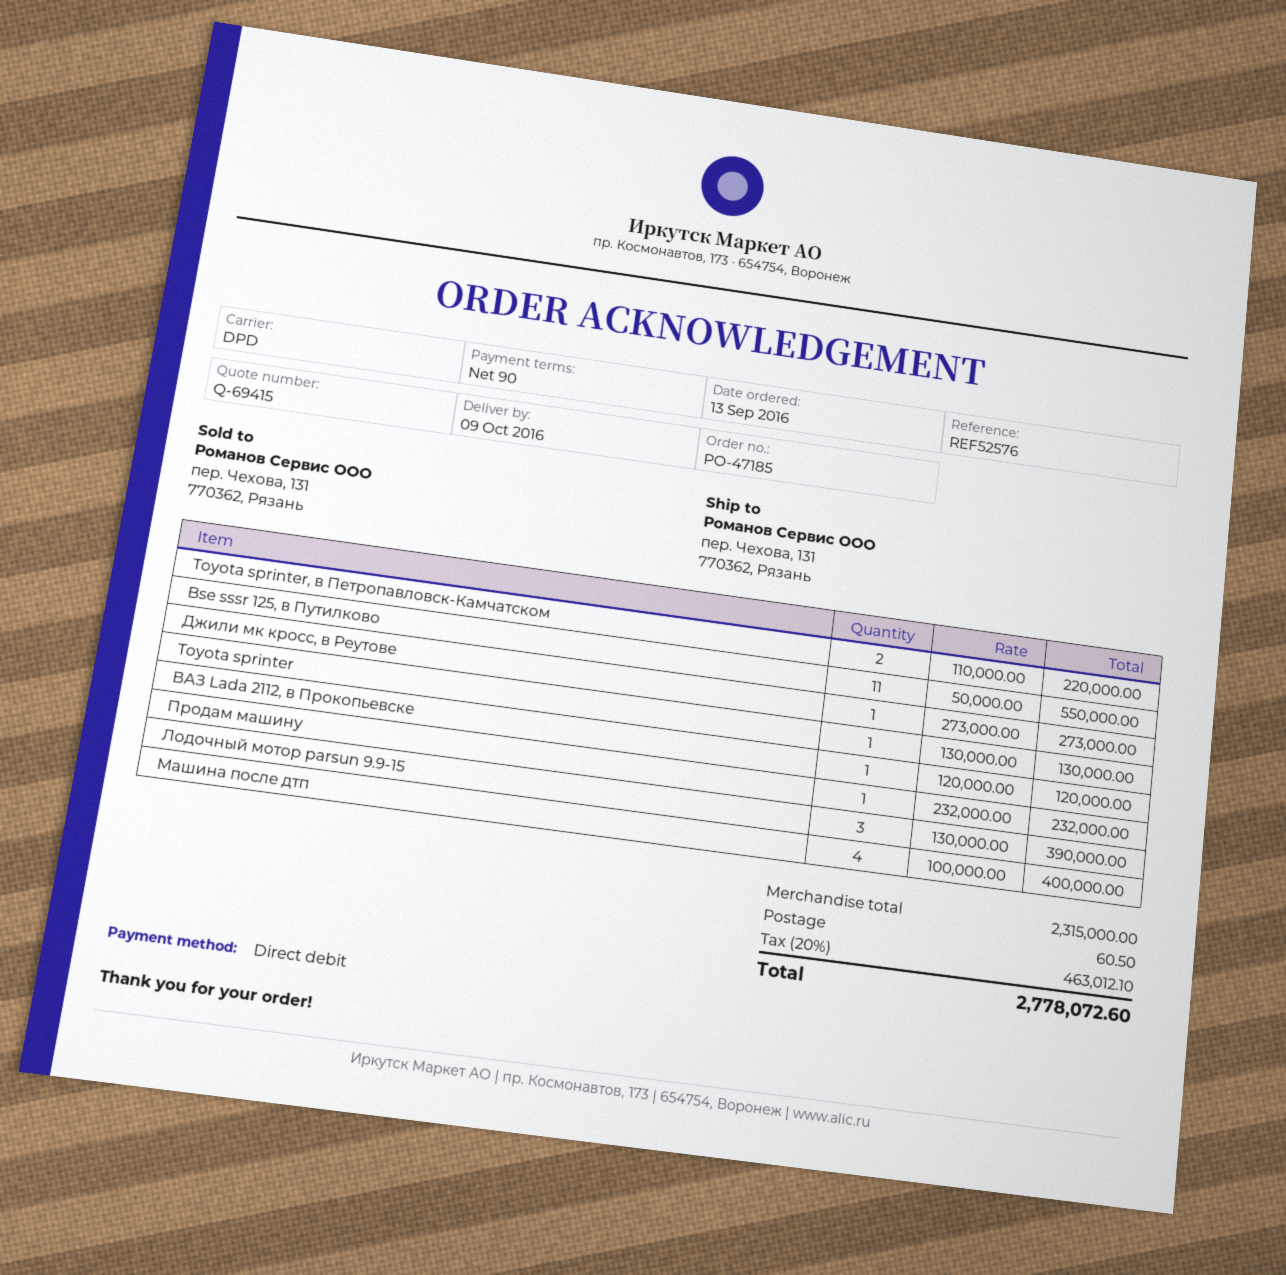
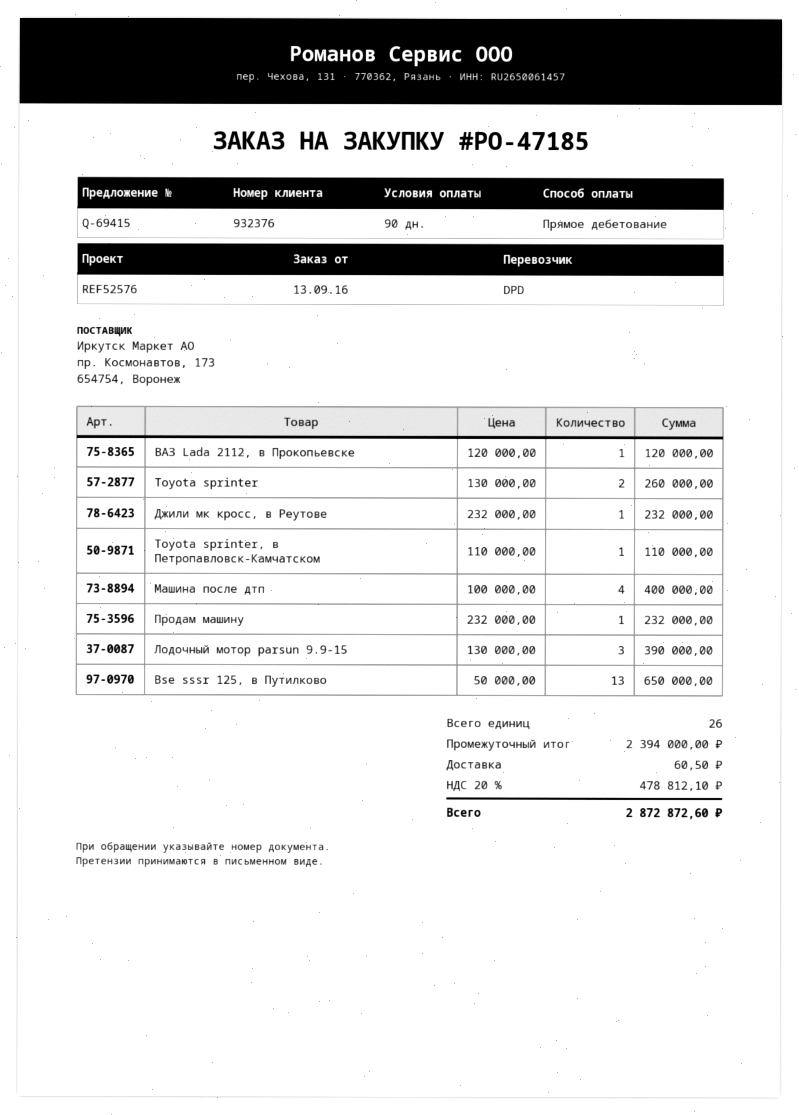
Toyota sprinter, в Петропавловск-Камчатском: 2 x 110000.00 = 220000.00 -> 1 x 110000.00 = 110000.00
Bse sssr 125, в Путилково: 11 x 50000.00 = 550000.00 -> 13 x 50000.00 = 650000.00
Джили мк кросс, в Реутове: 1 x 273000.00 = 273000.00 -> 1 x 232000.00 = 232000.00
Toyota sprinter: 1 x 130000.00 = 130000.00 -> 2 x 130000.00 = 260000.00
subtotal: 2315000.00 -> 2394000.00
tax: 20% = 463012.10 -> 20% = 478812.10
total: 2778072.60 -> 2872872.60

